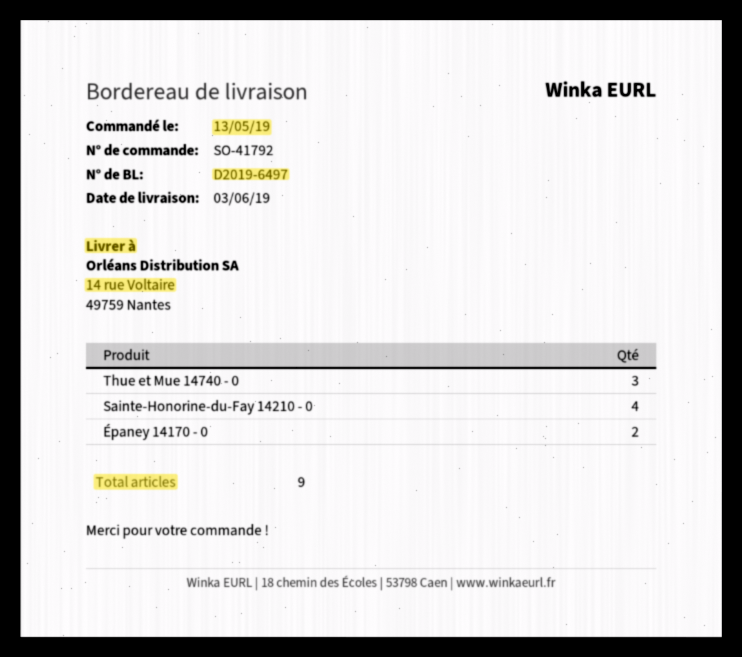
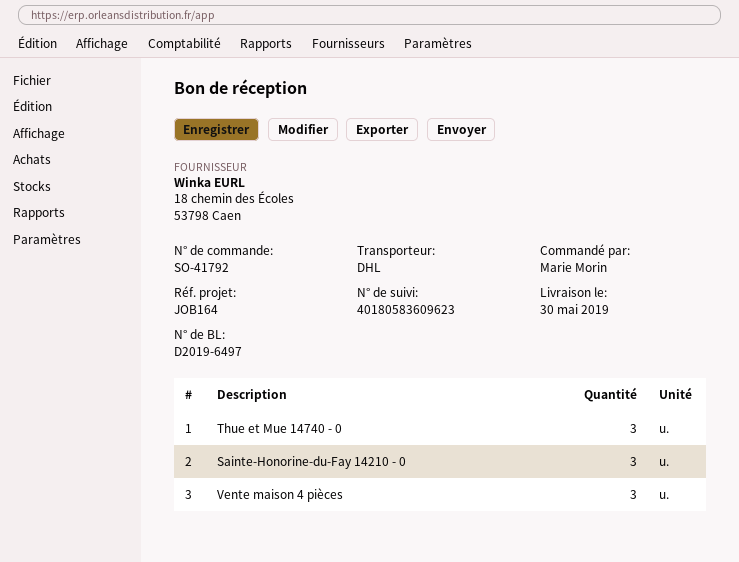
delivery date: 2019-06-03 -> 2019-05-30
Sainte-Honorine-du-Fay 14210 - 0: 4 -> 3
Épaney 14170 - 0: 2 -> none
Vente maison 4 pièces: none -> 3

